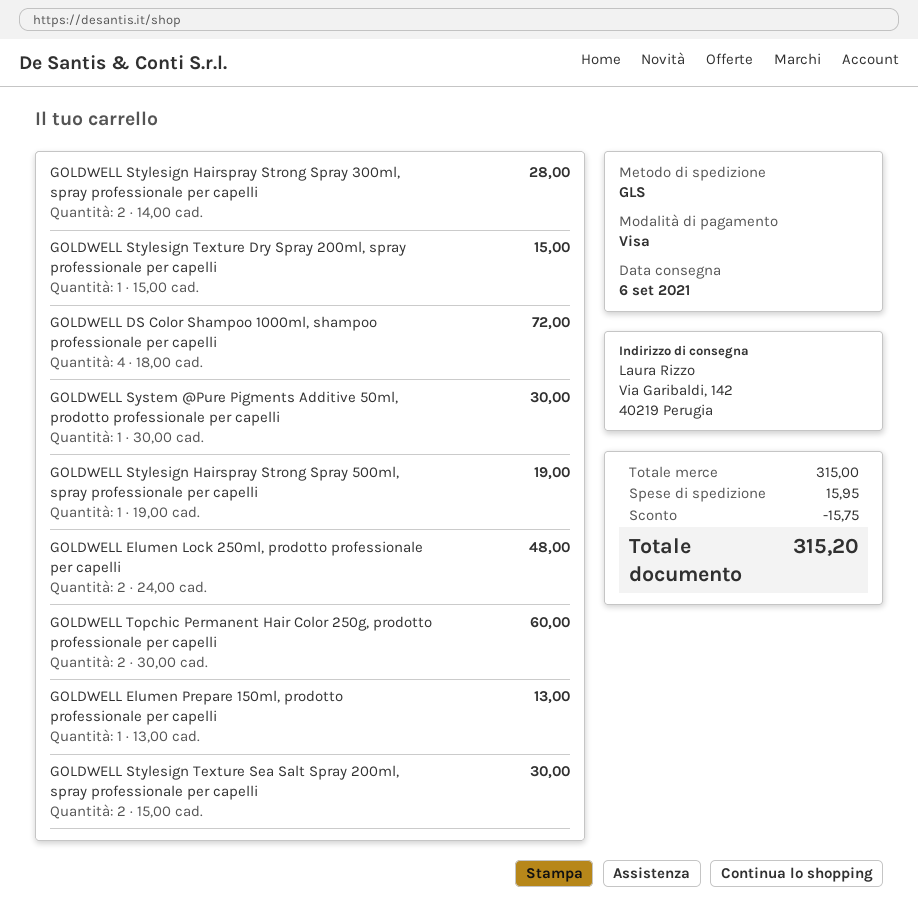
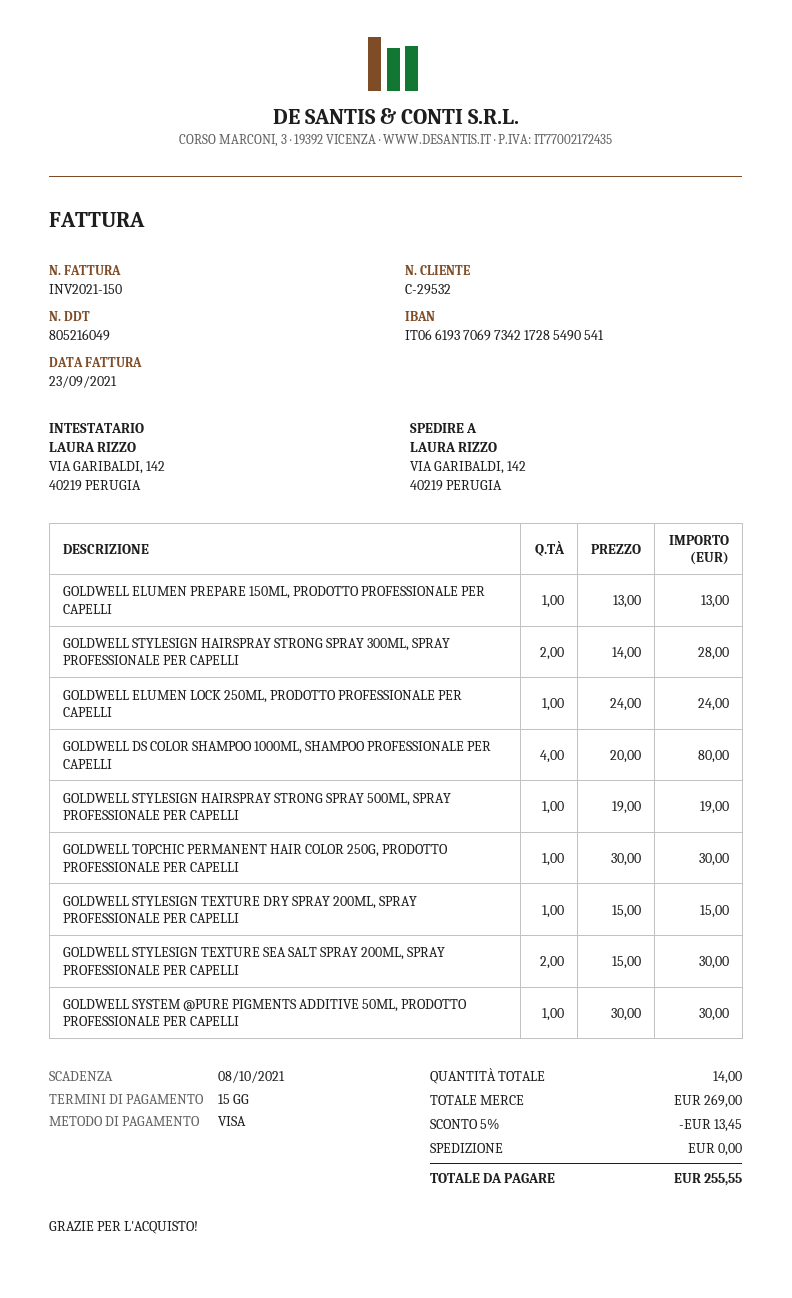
GOLDWELL DS Color Shampoo 1000ml, shampoo professionale per capelli: 4 x 18.00 = 72.00 -> 4 x 20.00 = 80.00
GOLDWELL Elumen Lock 250ml, prodotto professionale per capelli: 2 x 24.00 = 48.00 -> 1 x 24.00 = 24.00
GOLDWELL Topchic Permanent Hair Color 250g, prodotto professionale per capelli: 2 x 30.00 = 60.00 -> 1 x 30.00 = 30.00
subtotal: 315.00 -> 269.00
discount: 15.75 -> 13.45
shipping: 15.95 -> 0.00
total: 315.20 -> 255.55

